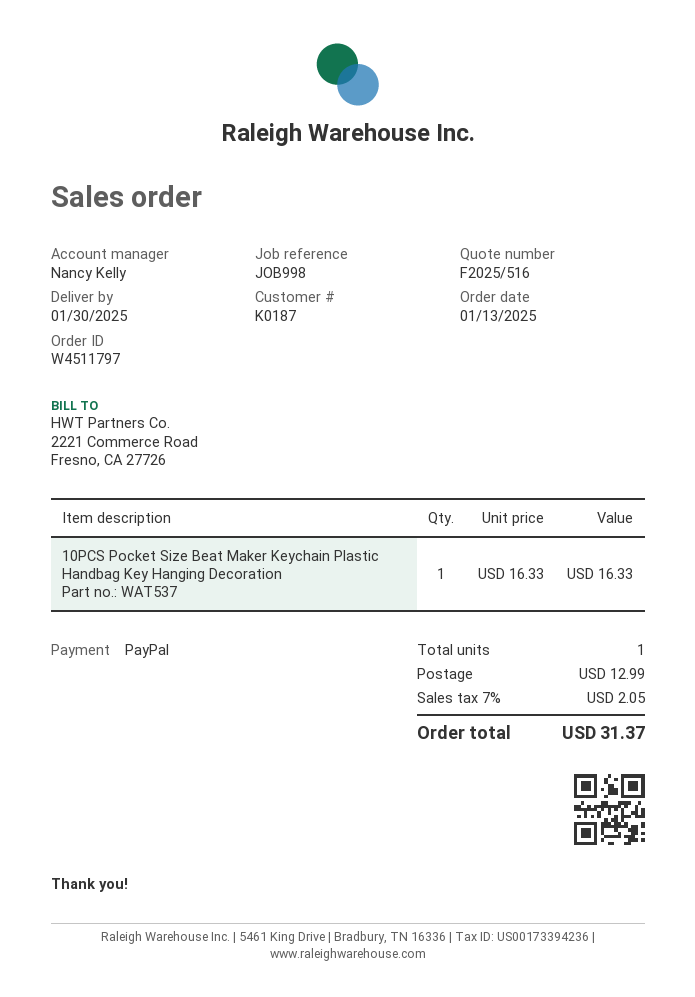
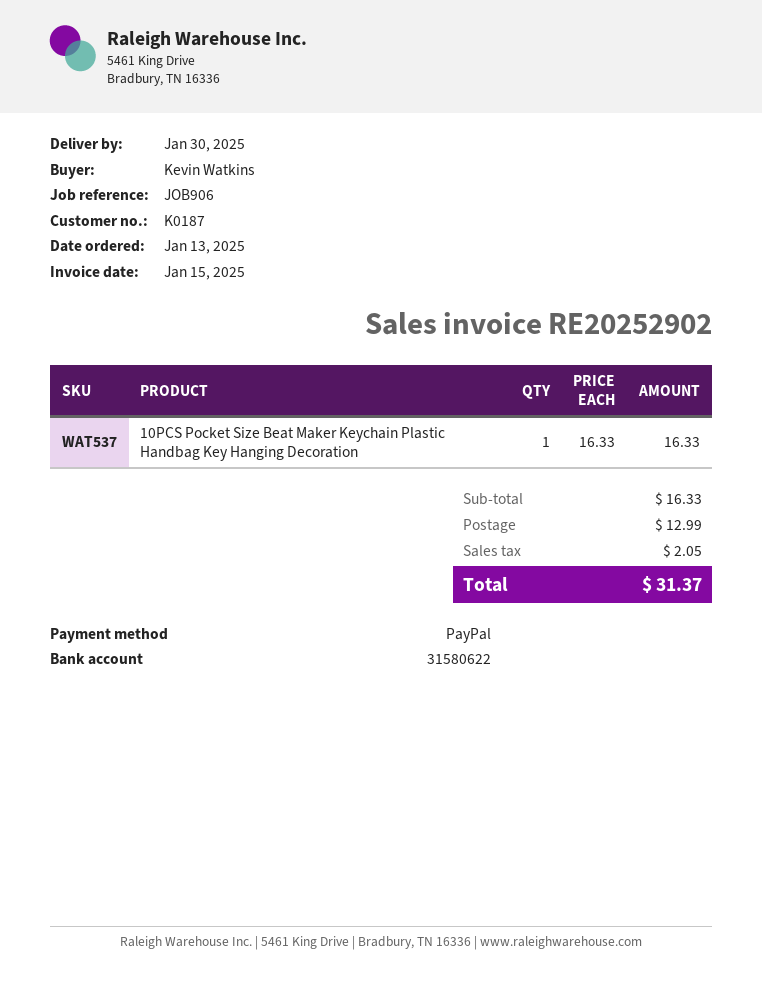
reference: JOB998 -> JOB906

